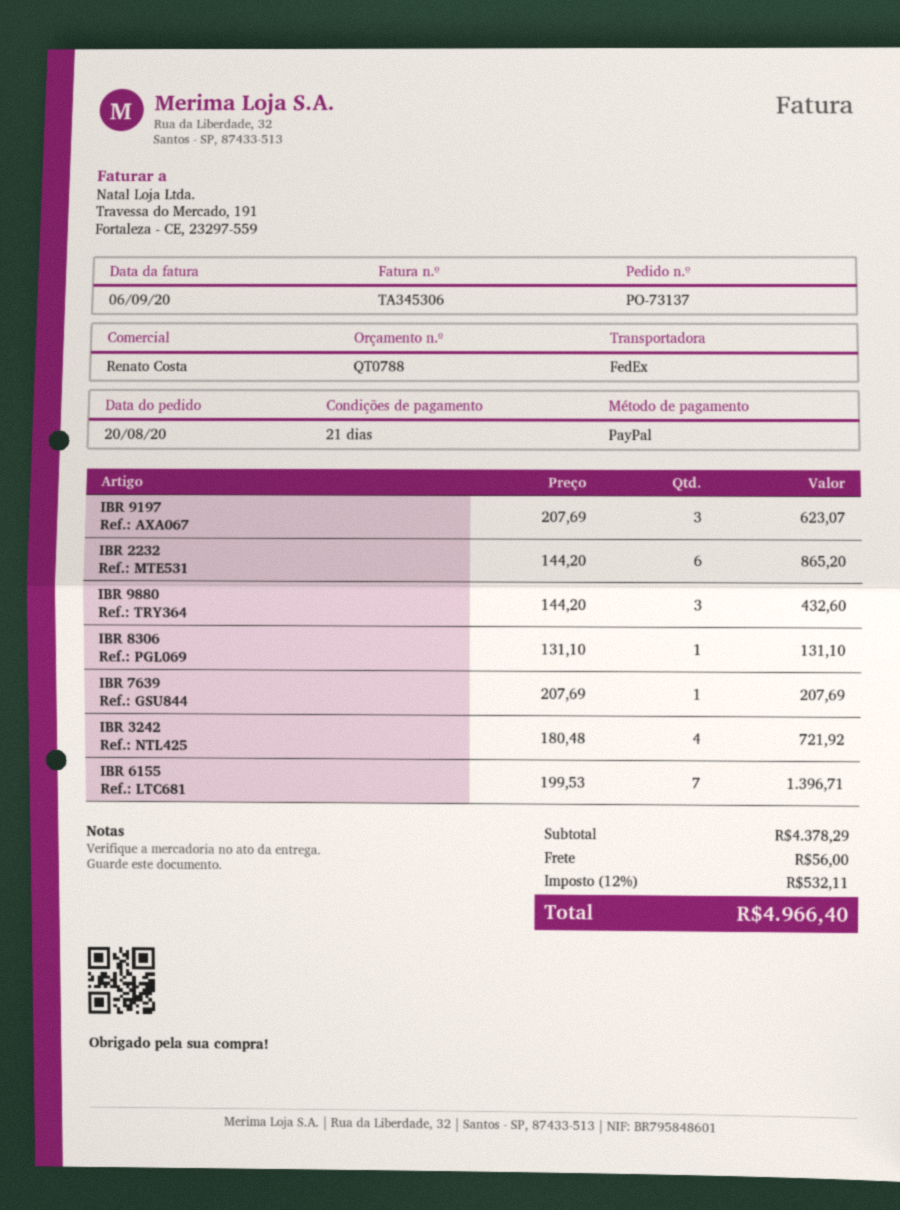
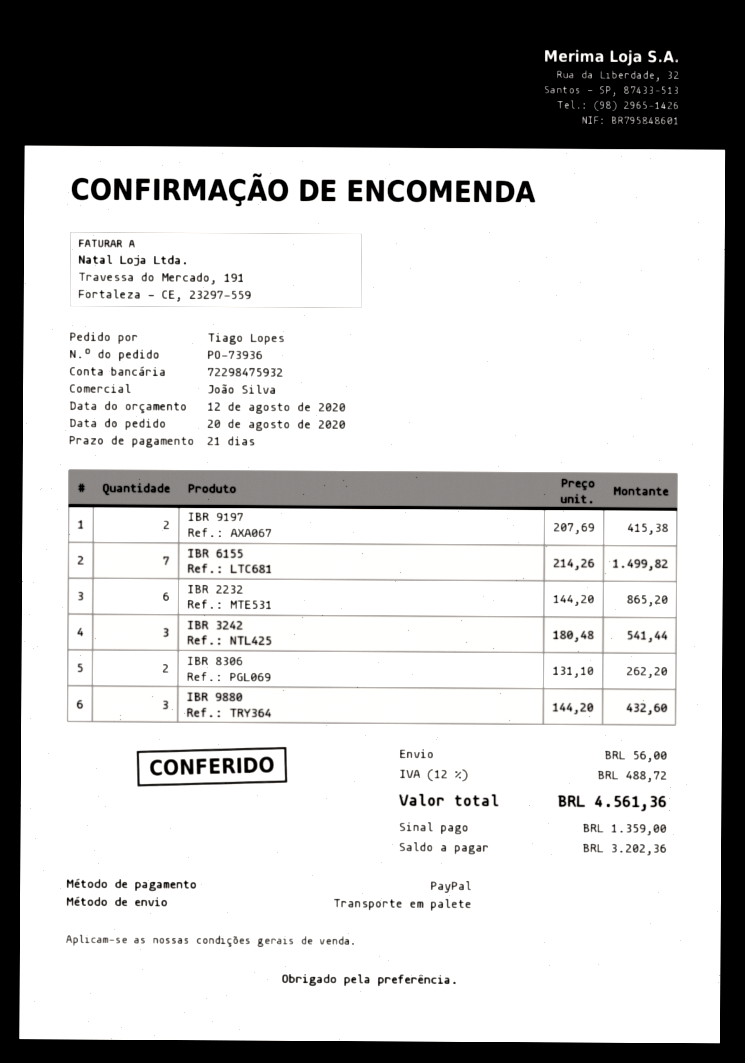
order number: PO-73137 -> PO-73936
sales rep: Renato Costa -> João Silva
shipping method: FedEx -> pallet freight
IBR 9197: 3 x 207.69 = 623.07 -> 2 x 207.69 = 415.38
IBR 8306: 1 x 131.10 = 131.10 -> 2 x 131.10 = 262.20
IBR 7639: 1 x 207.69 = 207.69 -> none
IBR 3242: 4 x 180.48 = 721.92 -> 3 x 180.48 = 541.44
IBR 6155: 7 x 199.53 = 1396.71 -> 7 x 214.26 = 1499.82
tax: 12% = 532.11 -> 12% = 488.72
total: 4966.40 -> 4561.36

